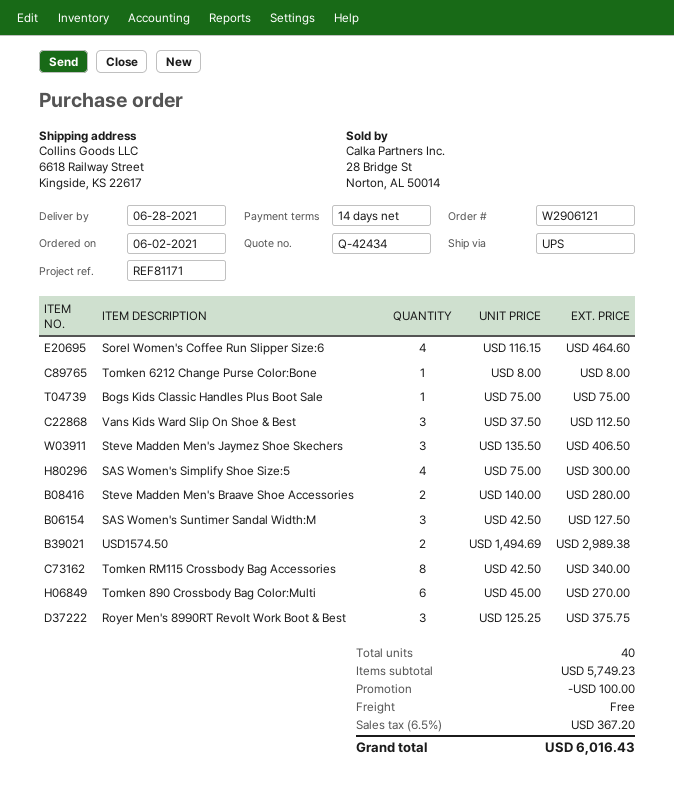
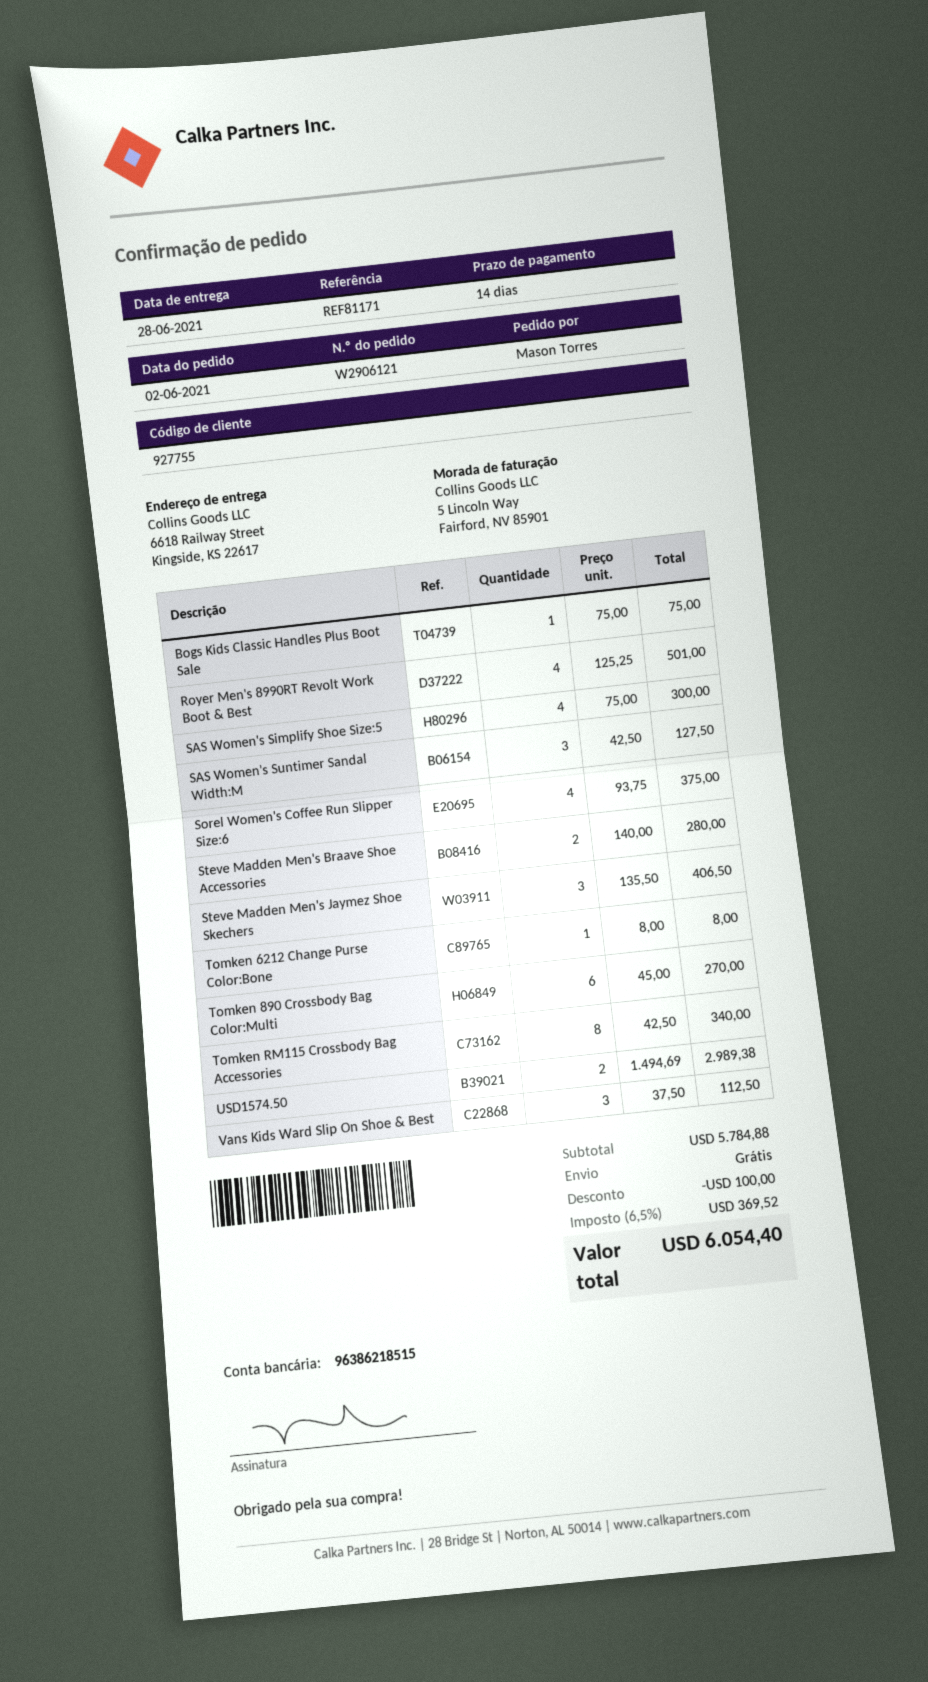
Sorel Women's Coffee Run Slipper Size:6: 4 x 116.15 = 464.60 -> 4 x 93.75 = 375.00
Royer Men's 8990RT Revolt Work Boot & Best: 3 x 125.25 = 375.75 -> 4 x 125.25 = 501.00
subtotal: 5749.23 -> 5784.88
tax: 6.5% = 367.20 -> 6.5% = 369.52
total: 6016.43 -> 6054.40

